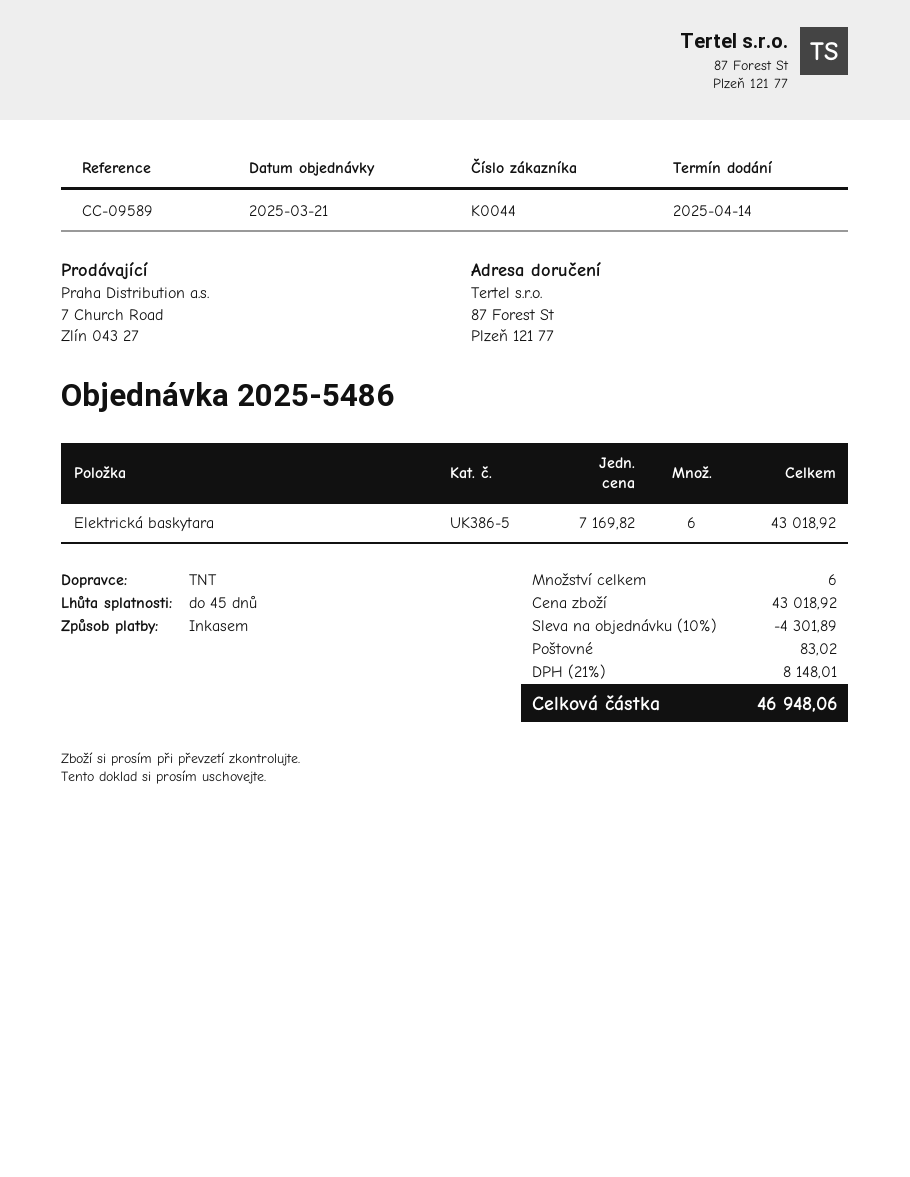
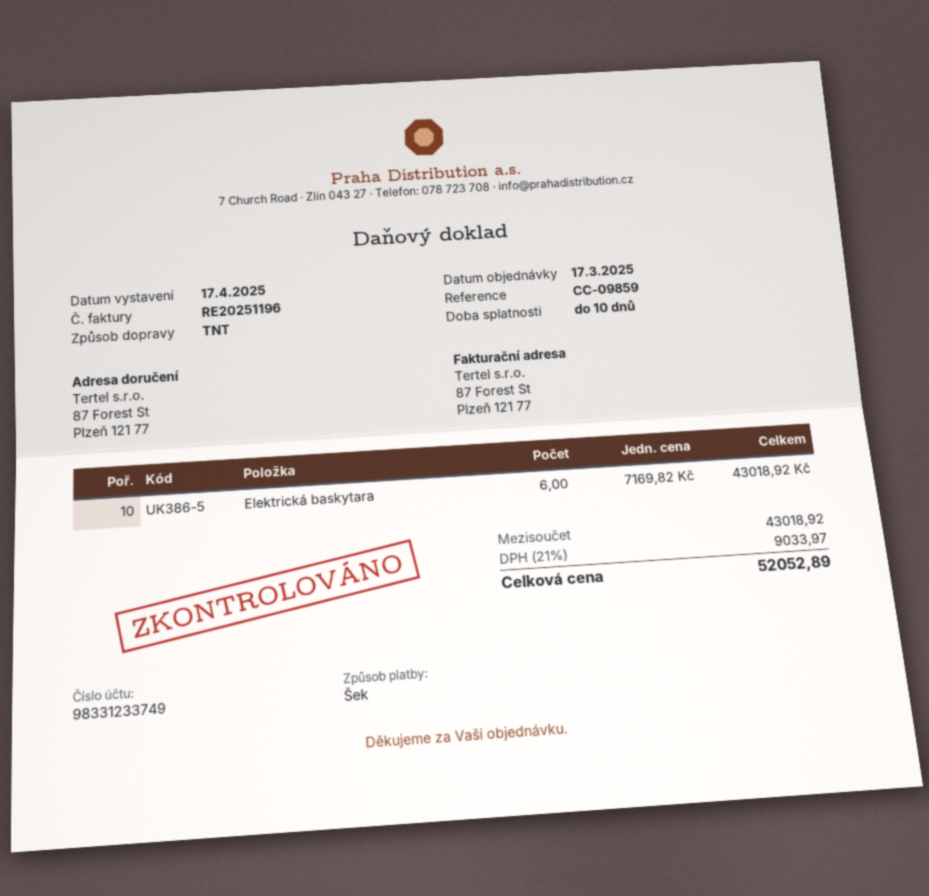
order date: 2025-03-21 -> 2025-03-17
payment terms: 45 days -> 10 days
reference: CC-09589 -> CC-09859
payment method: direct debit -> cheque
discount: 10% = 4301.89 -> none
shipping: 83.02 -> none
tax: 21% = 8148.01 -> 21% = 9033.97
total: 46948.06 -> 52052.89

